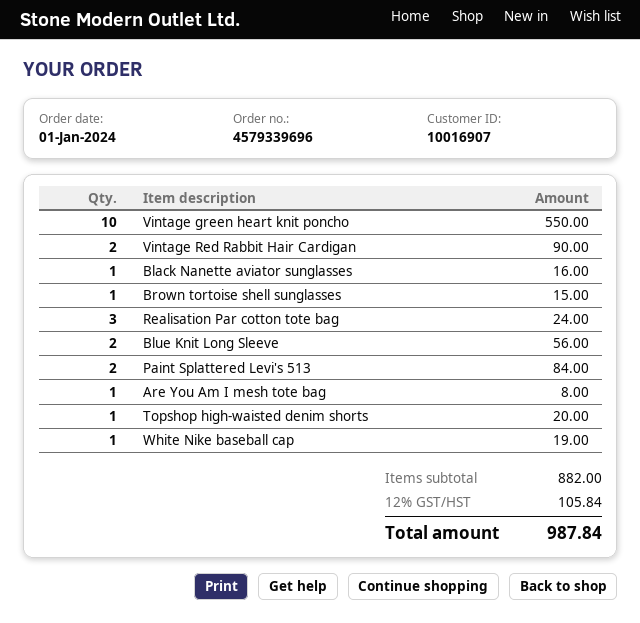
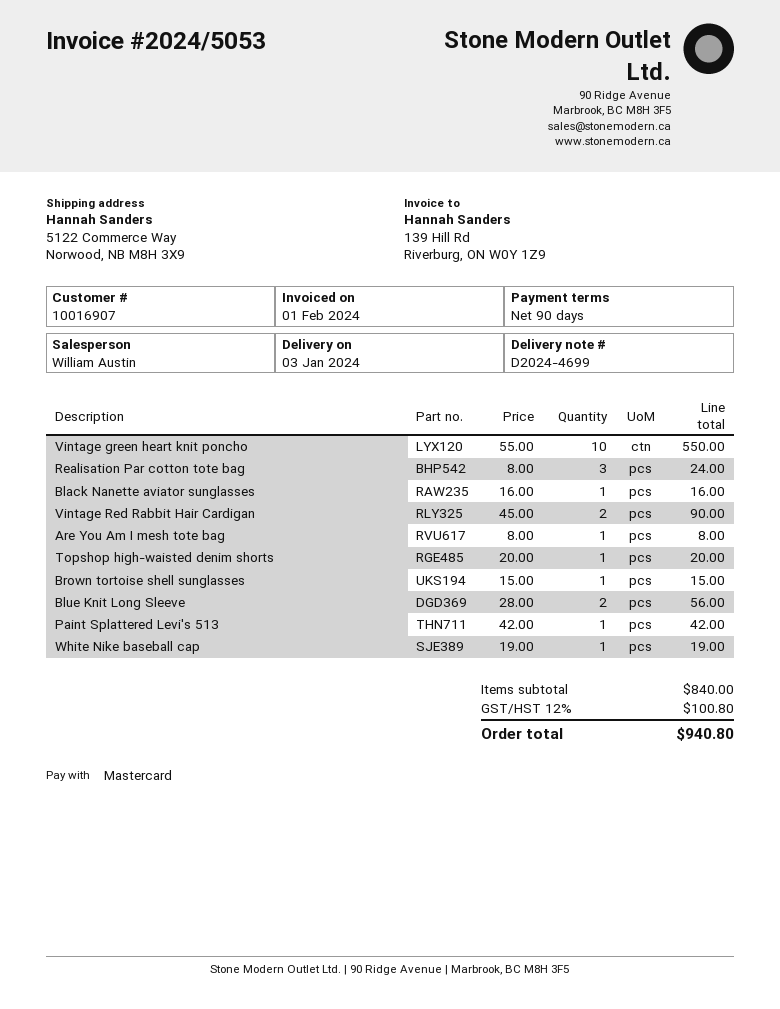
Paint Splattered Levi's 513: 2 for 84.00 -> 1 for 42.00
subtotal: 882.00 -> 840.00
tax: 12% = 105.84 -> 12% = 100.80
total: 987.84 -> 940.80

